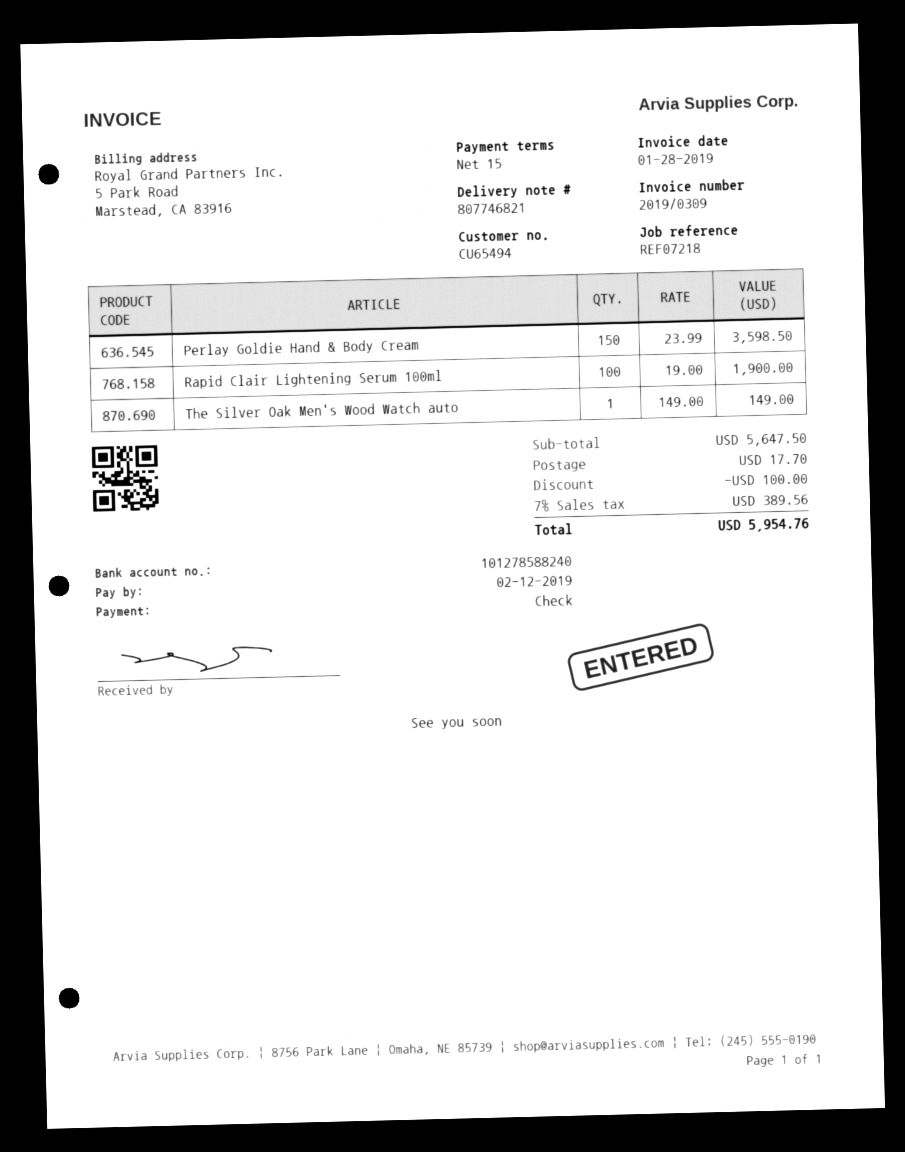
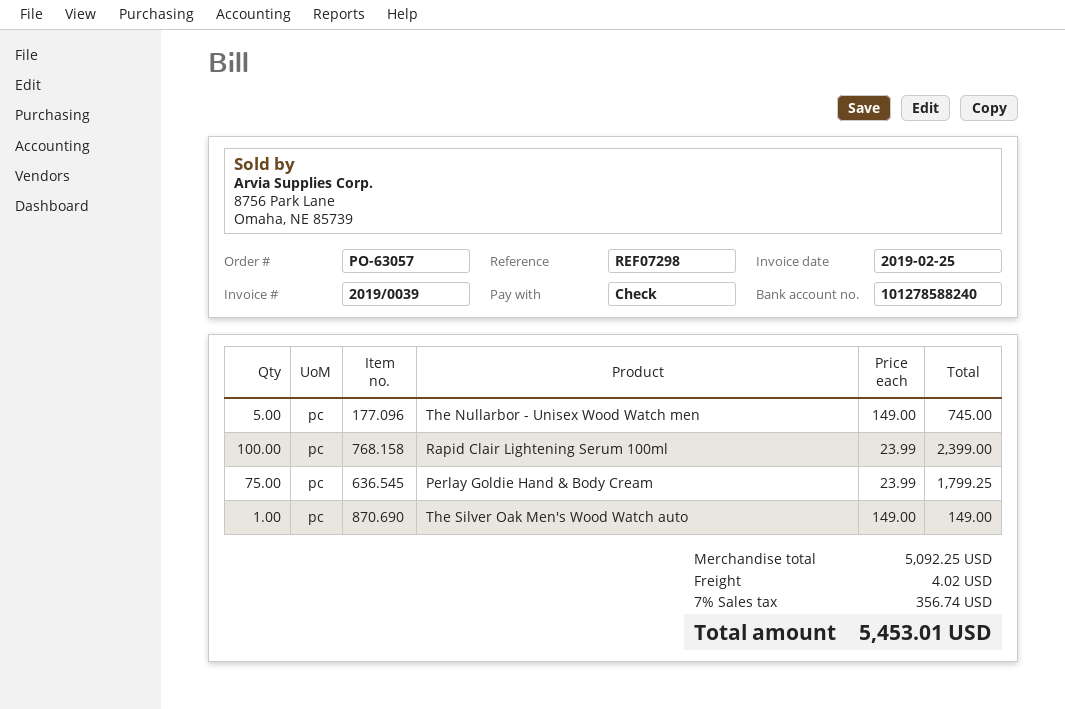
invoice number: 2019/0309 -> 2019/0039
invoice date: 2019-01-28 -> 2019-02-25
reference: REF07218 -> REF07298
Perlay Goldie Hand & Body Cream: 150 x 23.99 = 3598.50 -> 75 x 23.99 = 1799.25
Rapid Clair Lightening Serum 100ml: 100 x 19.00 = 1900.00 -> 100 x 23.99 = 2399.00
The Nullarbor - Unisex Wood Watch men: none -> 5 x 149.00 = 745.00
subtotal: 5647.50 -> 5092.25
discount: 100.00 -> none
shipping: 17.70 -> 4.02
tax: 7% = 389.56 -> 7% = 356.74
total: 5954.76 -> 5453.01

